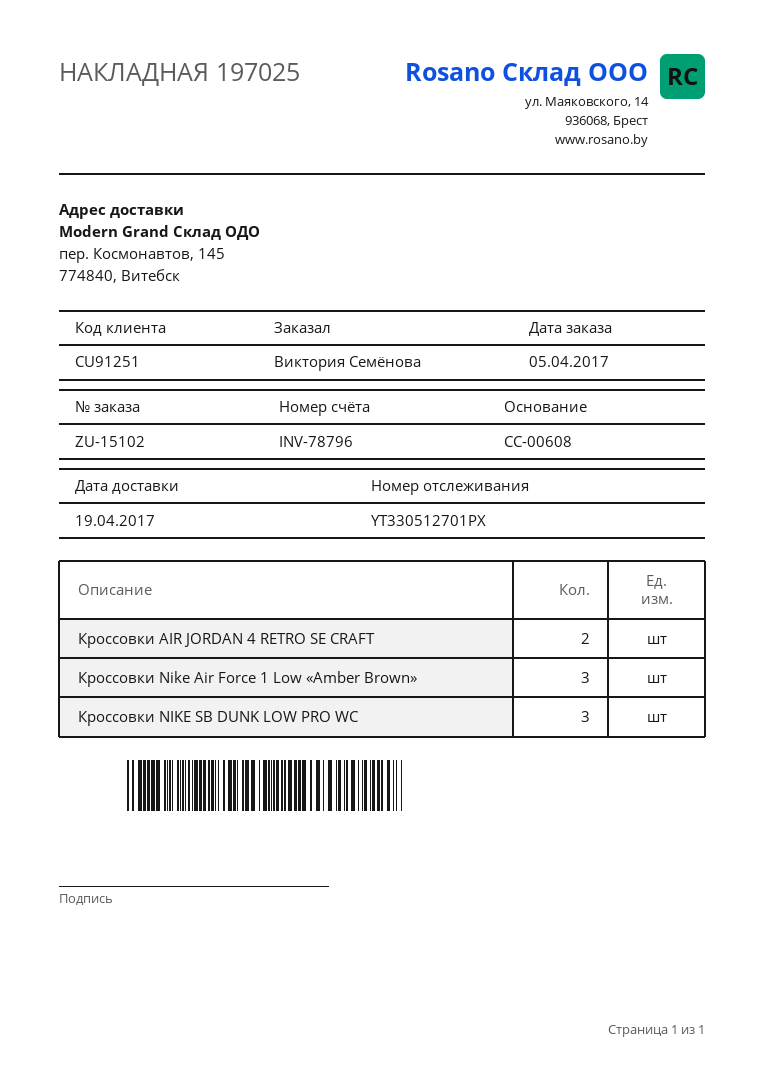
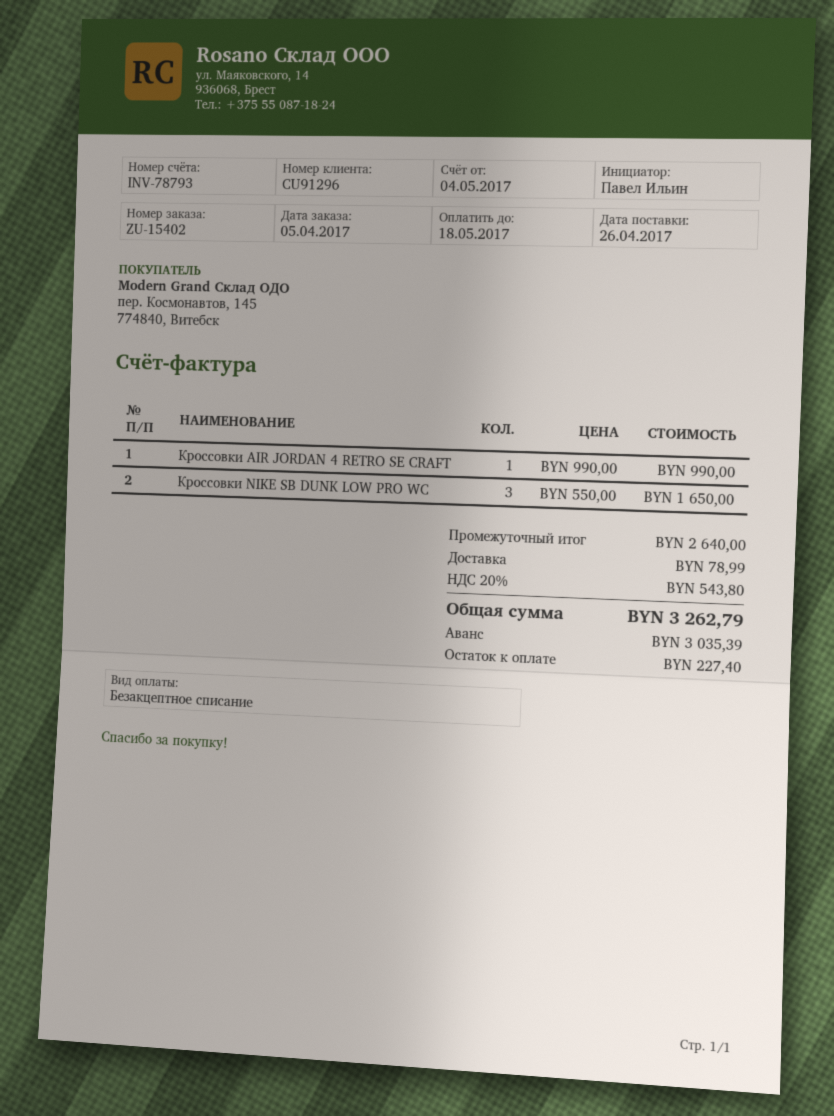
order number: ZU-15102 -> ZU-15402
delivery date: 2017-04-19 -> 2017-04-26
invoice number: INV-78796 -> INV-78793
customer number: CU91251 -> CU91296
ordered by: Виктория Семёнова -> Павел Ильин
Кроссовки AIR JORDAN 4 RETRO SE CRAFT: 2 -> 1
Кроссовки Nike Air Force 1 Low «Amber Brown»: 3 -> none

